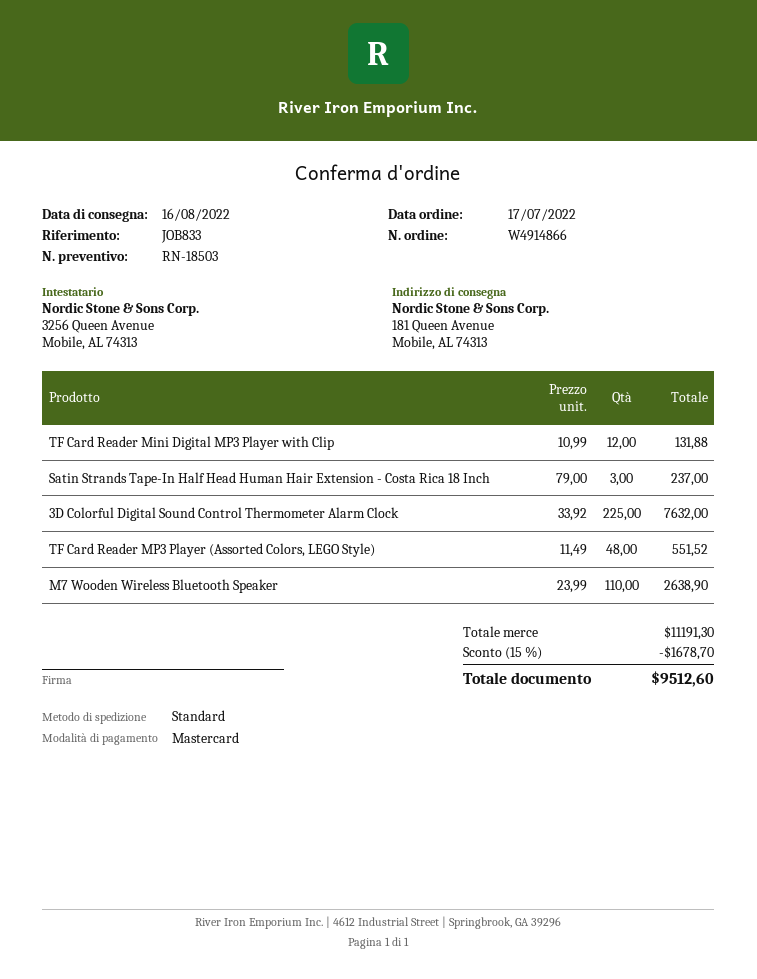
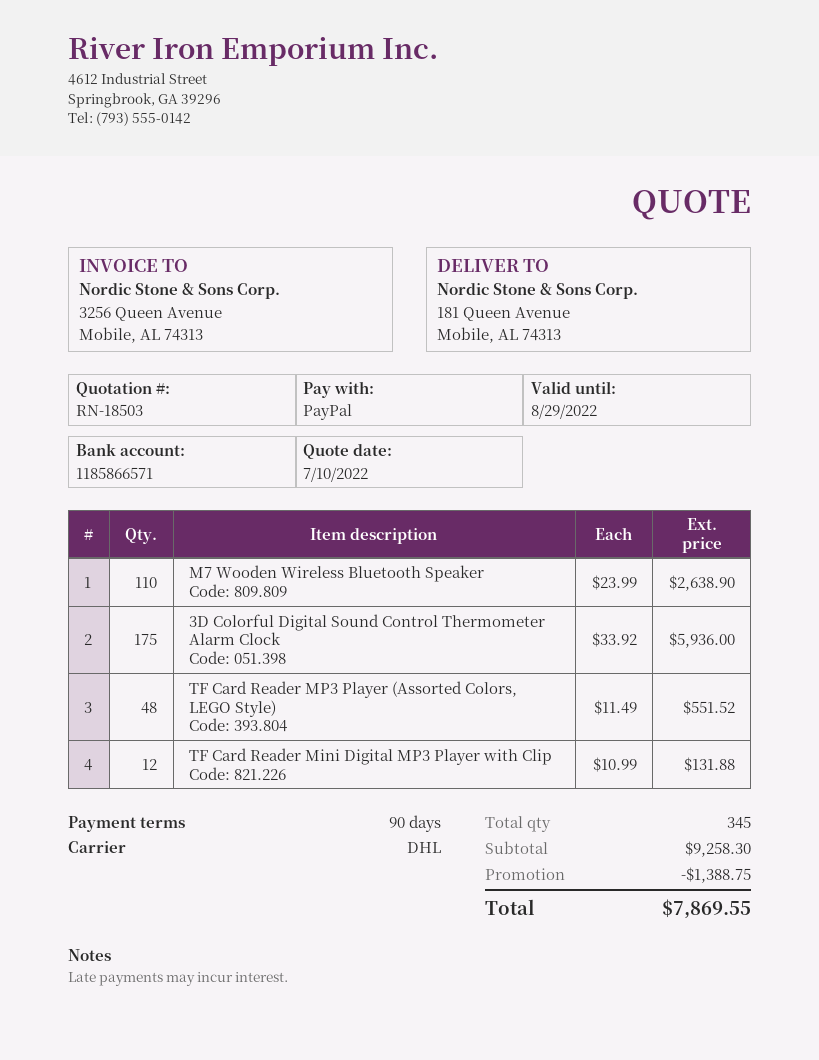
payment method: Mastercard -> PayPal
shipping method: standard -> DHL
Satin Strands Tape-In Half Head Human Hair Extension - Costa Rica 18 Inch: 3 x 79.00 = 237.00 -> none
3D Colorful Digital Sound Control Thermometer Alarm Clock: 225 x 33.92 = 7632.00 -> 175 x 33.92 = 5936.00
subtotal: 11191.30 -> 9258.30
discount: 1678.70 -> 1388.75
total: 9512.60 -> 7869.55

